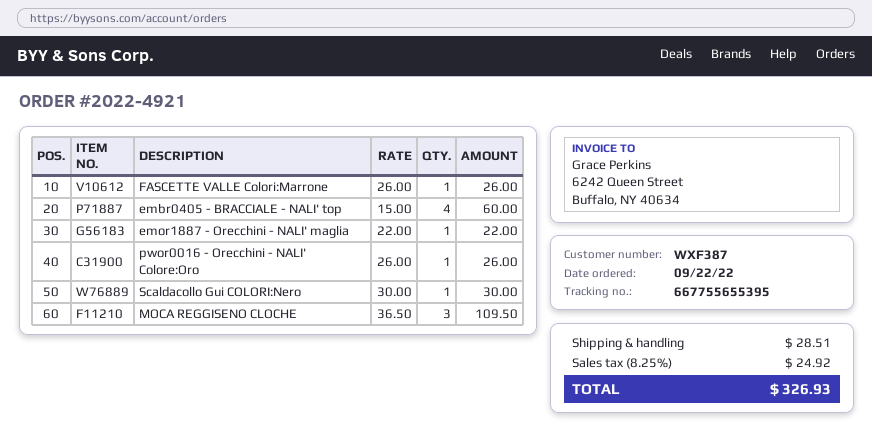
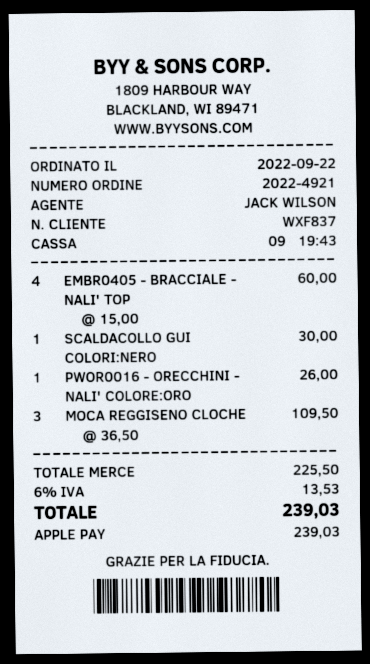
customer number: WXF387 -> WXF837
FASCETTE VALLE Colori:Marrone: 1 x 26.00 = 26.00 -> none
emor1887 - Orecchini - NALI' maglia: 1 x 22.00 = 22.00 -> none
shipping: 28.51 -> none
tax: 8.25% = 24.92 -> 6% = 13.53
total: 326.93 -> 239.03

